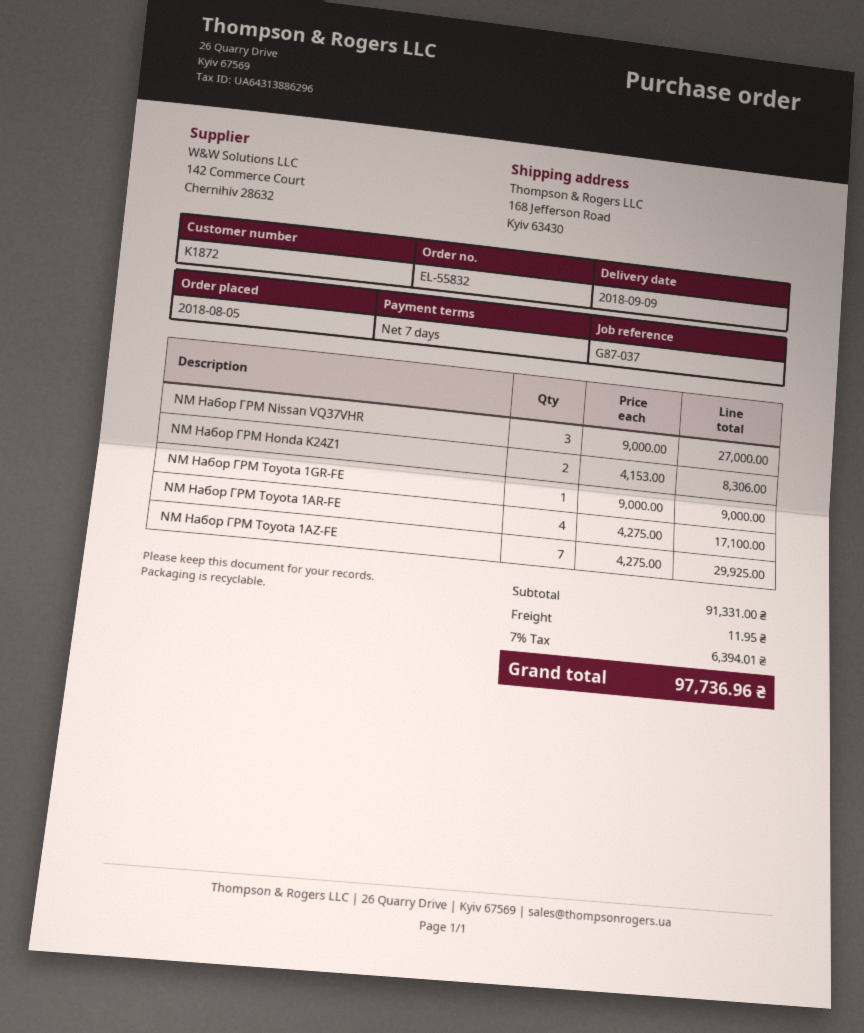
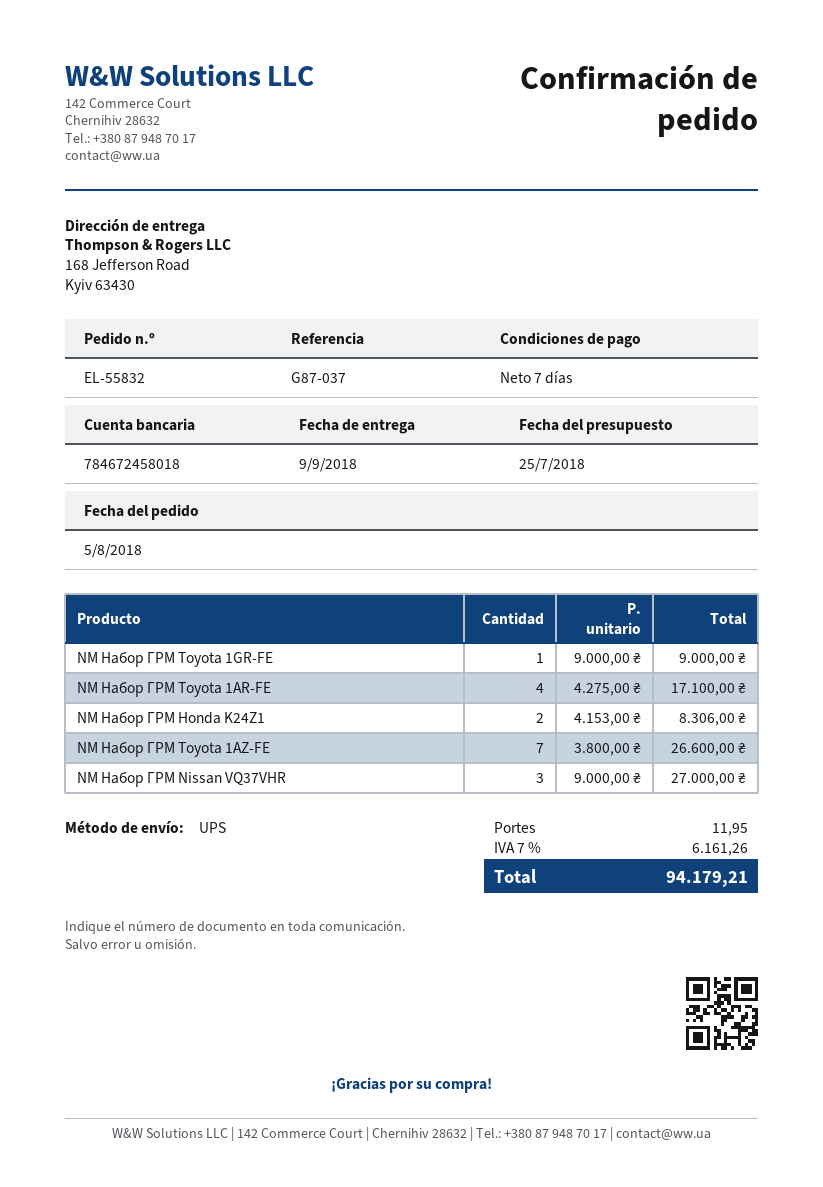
NM Набор ГРМ Toyota 1AZ-FE: 7 x 4275.00 = 29925.00 -> 7 x 3800.00 = 26600.00
tax: 7% = 6394.01 -> 7% = 6161.26
total: 97736.96 -> 94179.21

